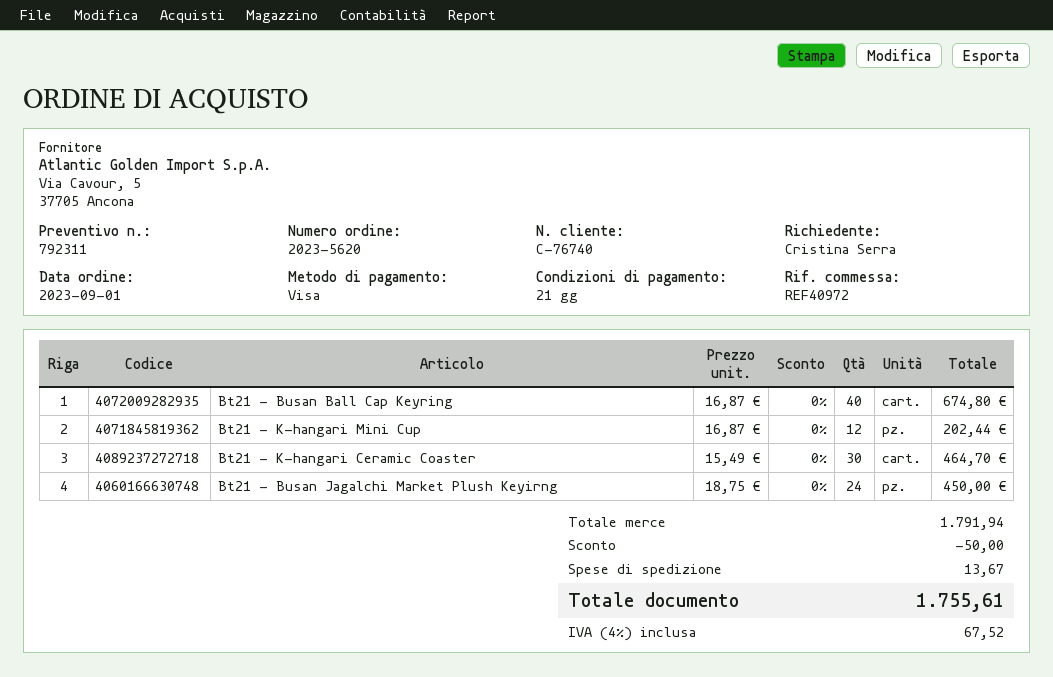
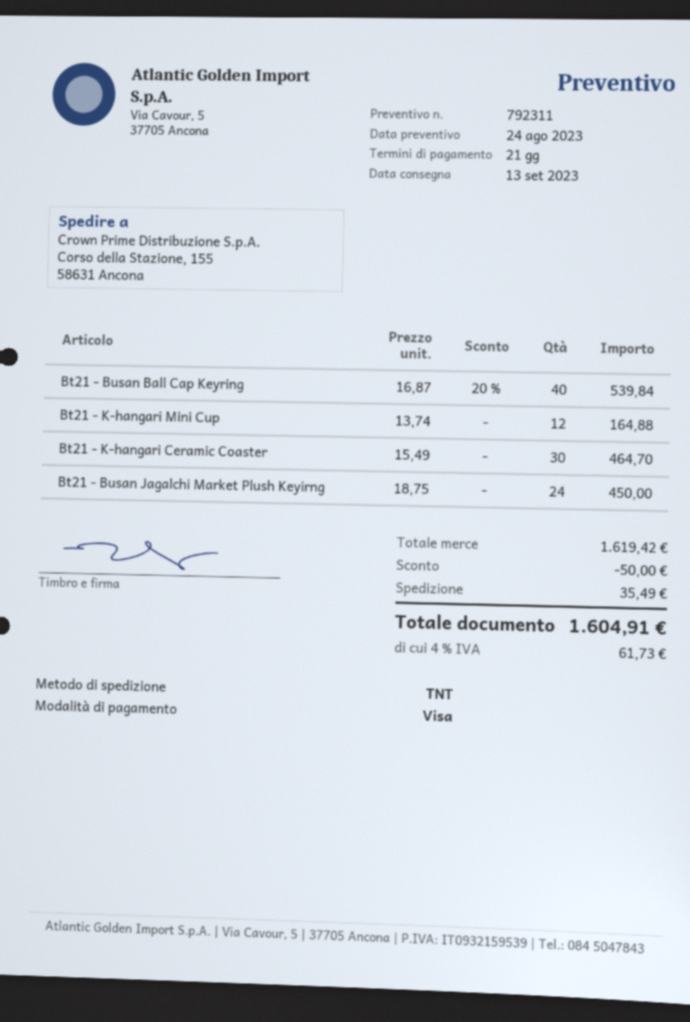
Bt21 - Busan Ball Cap Keyring: 40 x 16.87 = 674.80 -> 40 x 16.87 - 20% = 539.84
Bt21 - K-hangari Mini Cup: 12 x 16.87 = 202.44 -> 12 x 13.74 = 164.88
subtotal: 1791.94 -> 1619.42
shipping: 13.67 -> 35.49
tax: 4% = 67.52 -> 4% = 61.73
total: 1755.61 -> 1604.91

